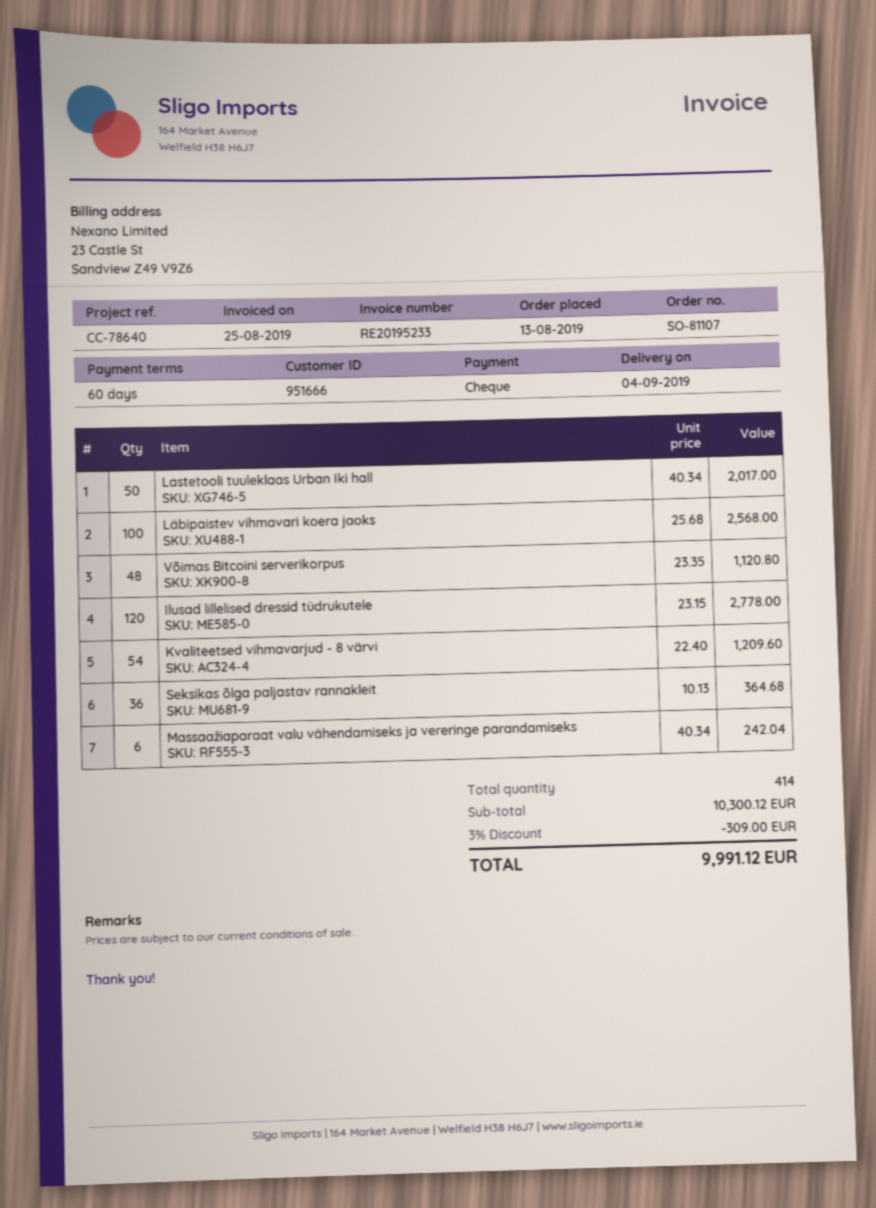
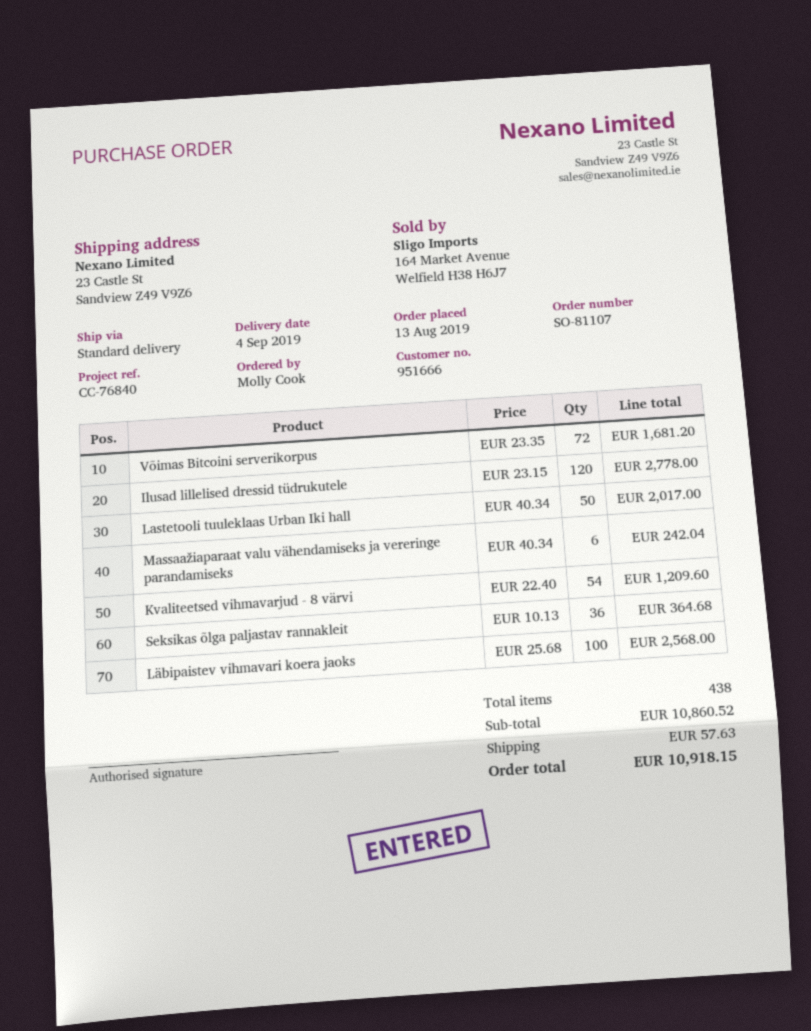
reference: CC-78640 -> CC-76840
Võimas Bitcoini serverikorpus: 48 x 23.35 = 1120.80 -> 72 x 23.35 = 1681.20
total quantity: 414 -> 438
subtotal: 10300.12 -> 10860.52
discount: 3% = 309.00 -> none
shipping: none -> 57.63
total: 9991.12 -> 10918.15

